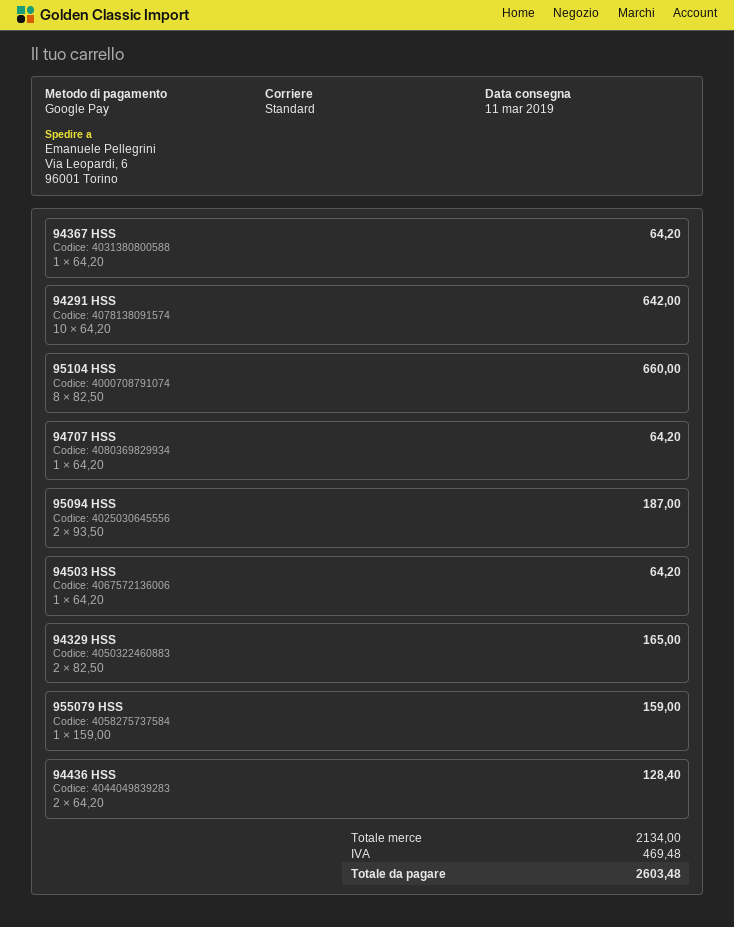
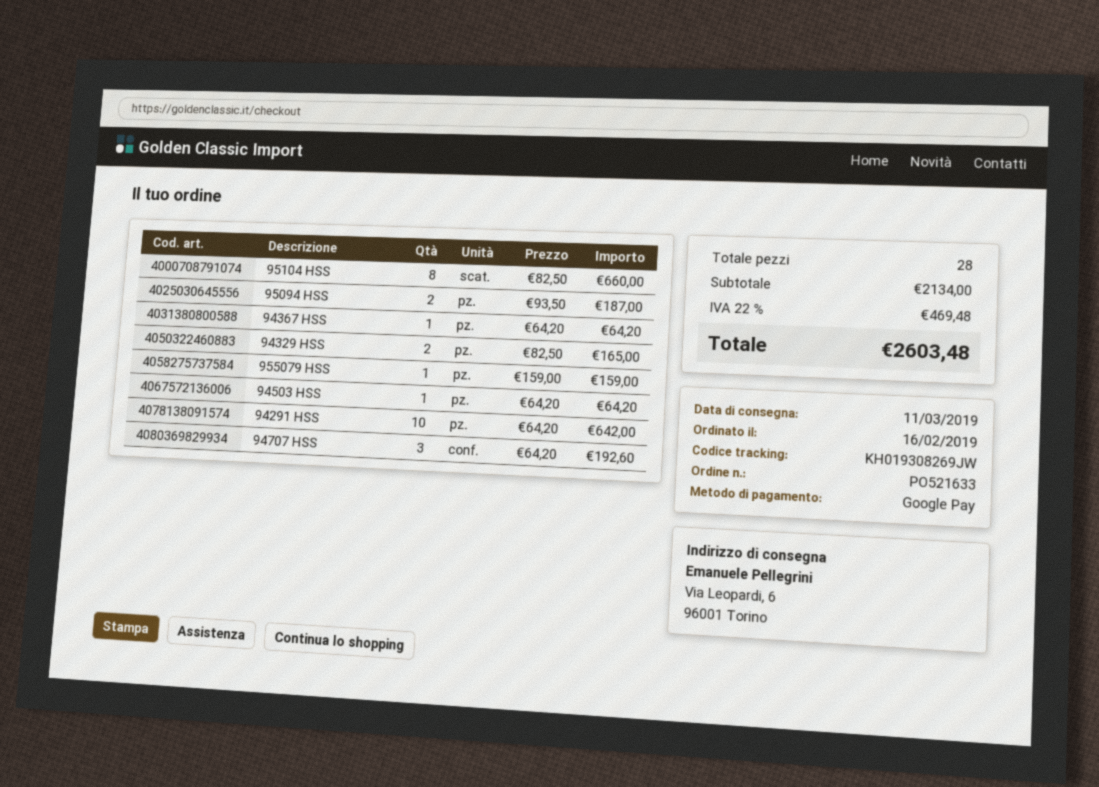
94707 HSS: 1 x 64.20 = 64.20 -> 3 x 64.20 = 192.60
94436 HSS: 2 x 64.20 = 128.40 -> none

